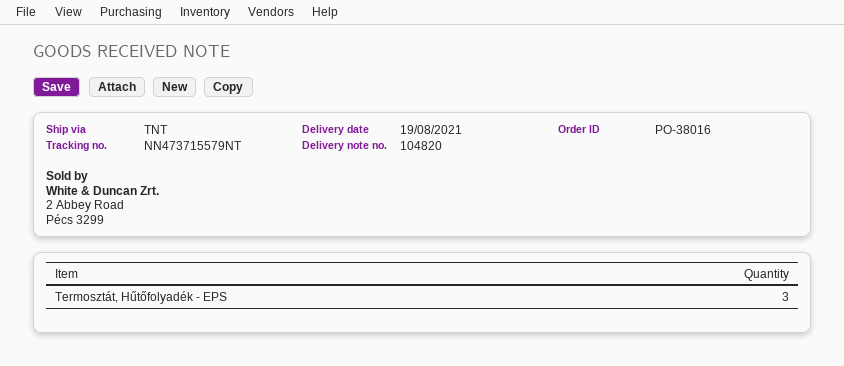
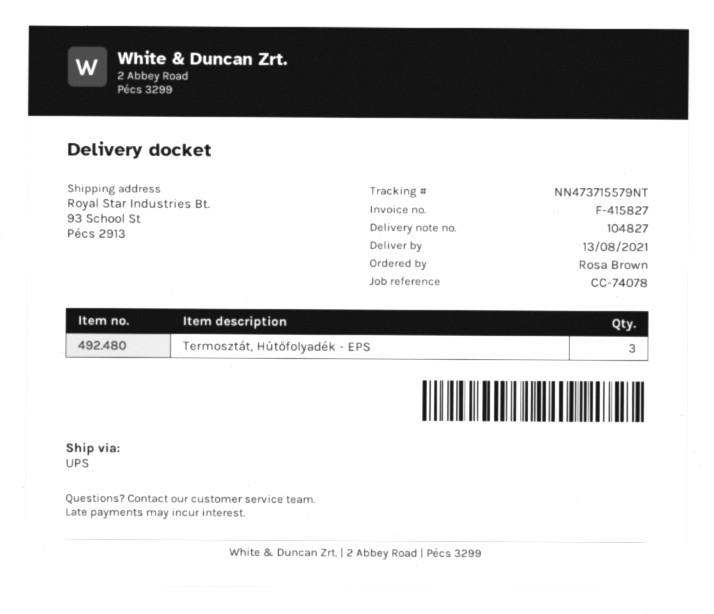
delivery note number: 104820 -> 104827
delivery date: 2021-08-19 -> 2021-08-13
shipping method: TNT -> UPS

